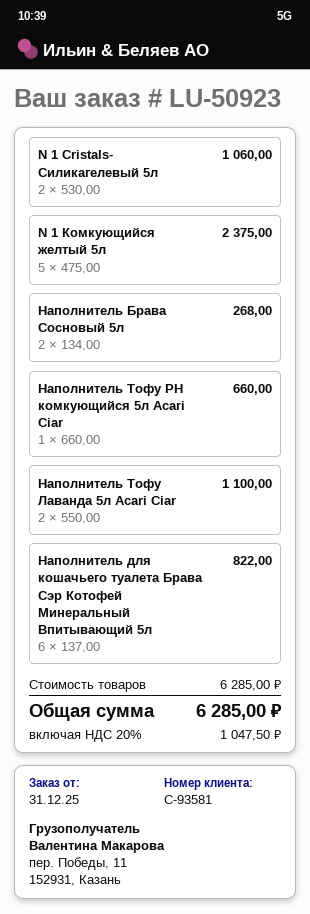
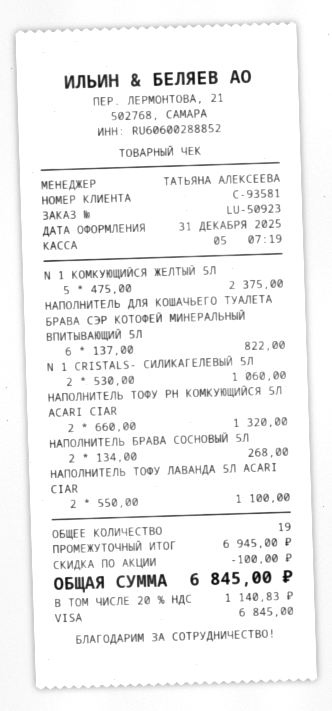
Наполнитель Тофу PH комкующийся 5л Acari Ciar: 1 x 660.00 = 660.00 -> 2 x 660.00 = 1320.00
subtotal: 6285.00 -> 6945.00
discount: none -> 100.00
tax: 20% = 1047.50 -> 20% = 1140.83
total: 6285.00 -> 6845.00

